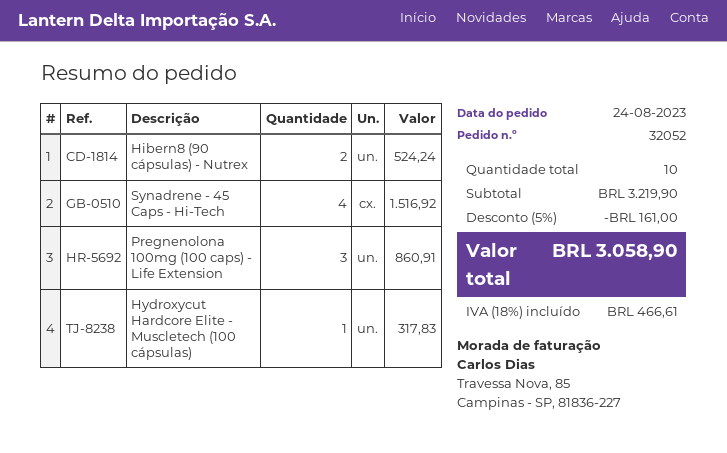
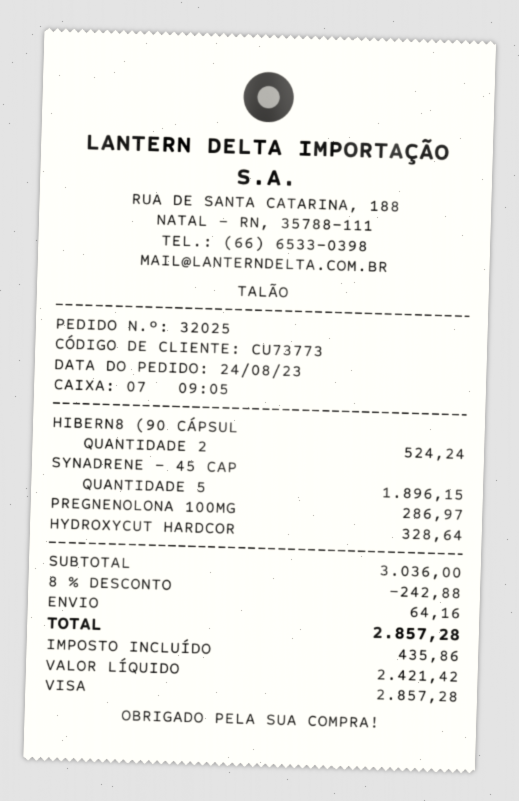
order number: 32052 -> 32025
Synadrene - 45 Caps - Hi-Tech: 4 for 1516.92 -> 5 for 1896.15
Pregnenolona 100mg (100 caps) - Life Extension: 3 for 860.91 -> 1 for 286.97
Hydroxycut Hardcore Elite - Muscletech (100 cápsulas): 1 for 317.83 -> 1 for 328.64
subtotal: 3219.90 -> 3036.00
discount: 5% = 161.00 -> 8% = 242.88
shipping: none -> 64.16
tax: 466.61 -> 435.86
total: 3058.90 -> 2857.28

